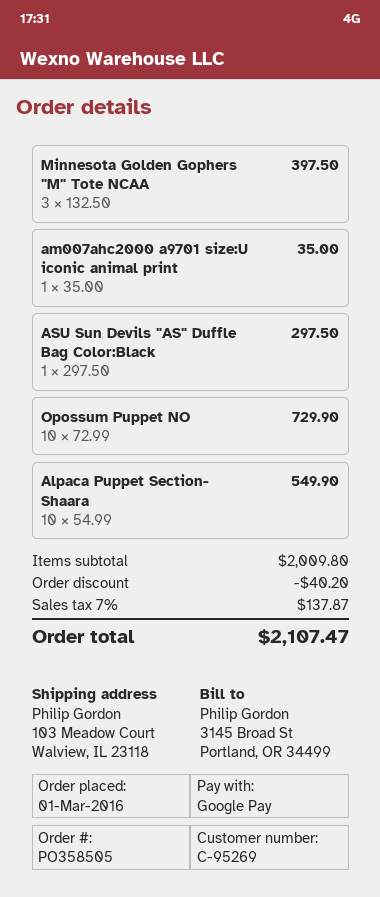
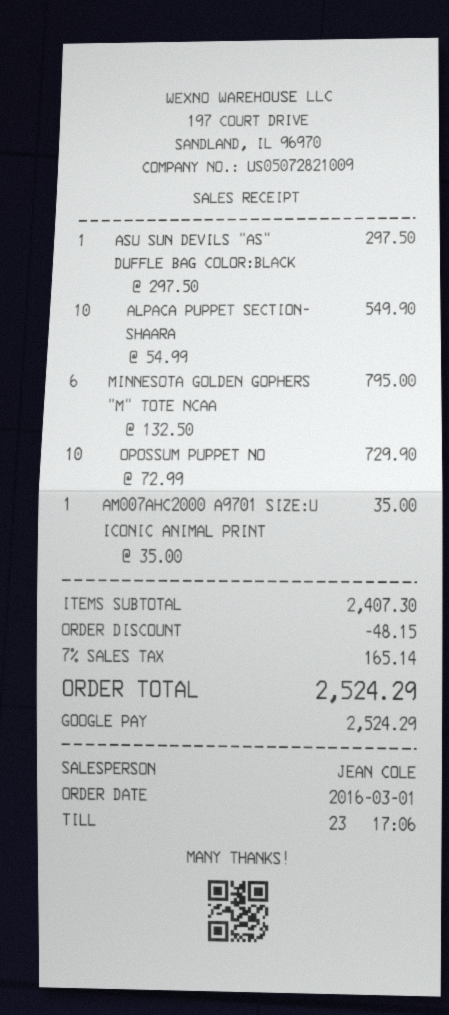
Minnesota Golden Gophers "M" Tote NCAA: 3 x 132.50 = 397.50 -> 6 x 132.50 = 795.00
subtotal: 2009.80 -> 2407.30
discount: 40.20 -> 48.15
tax: 7% = 137.87 -> 7% = 165.14
total: 2107.47 -> 2524.29

